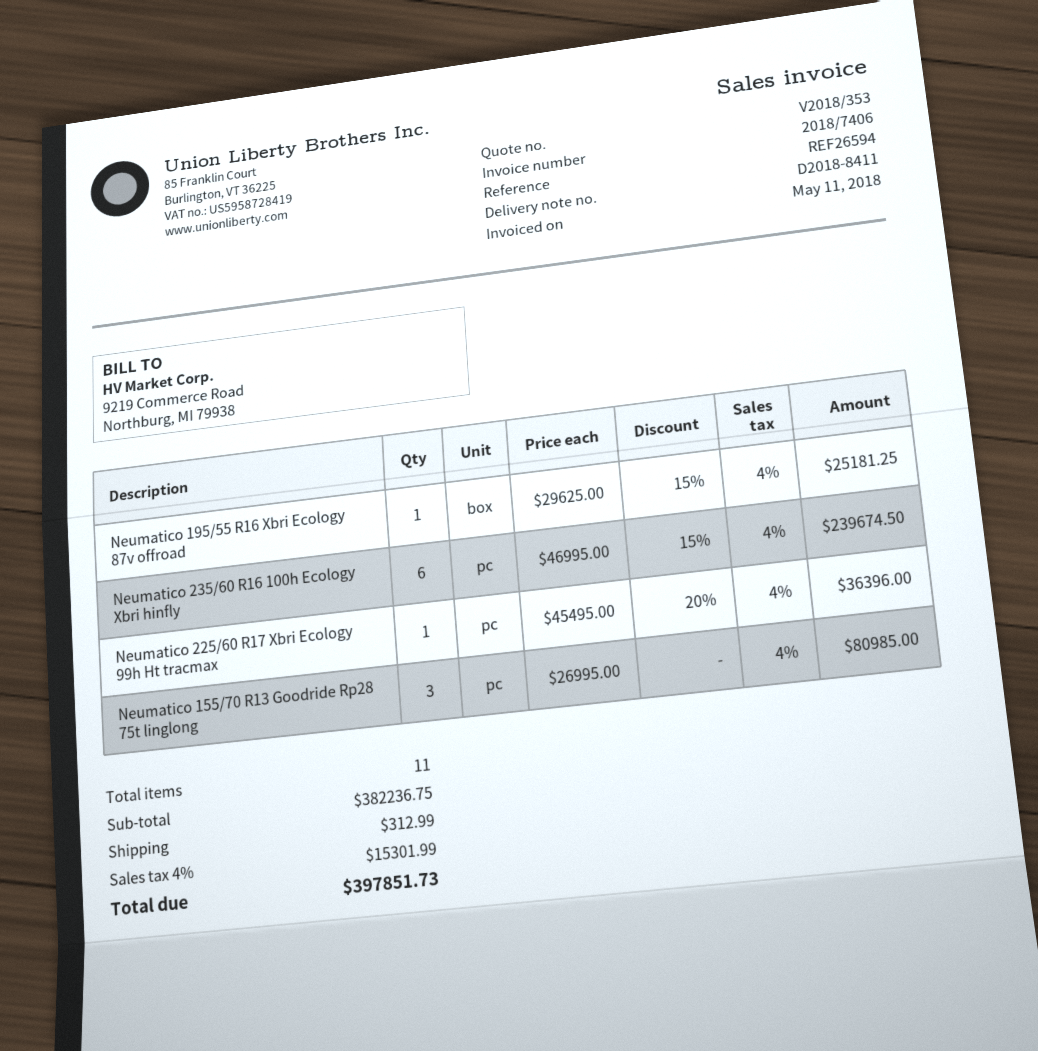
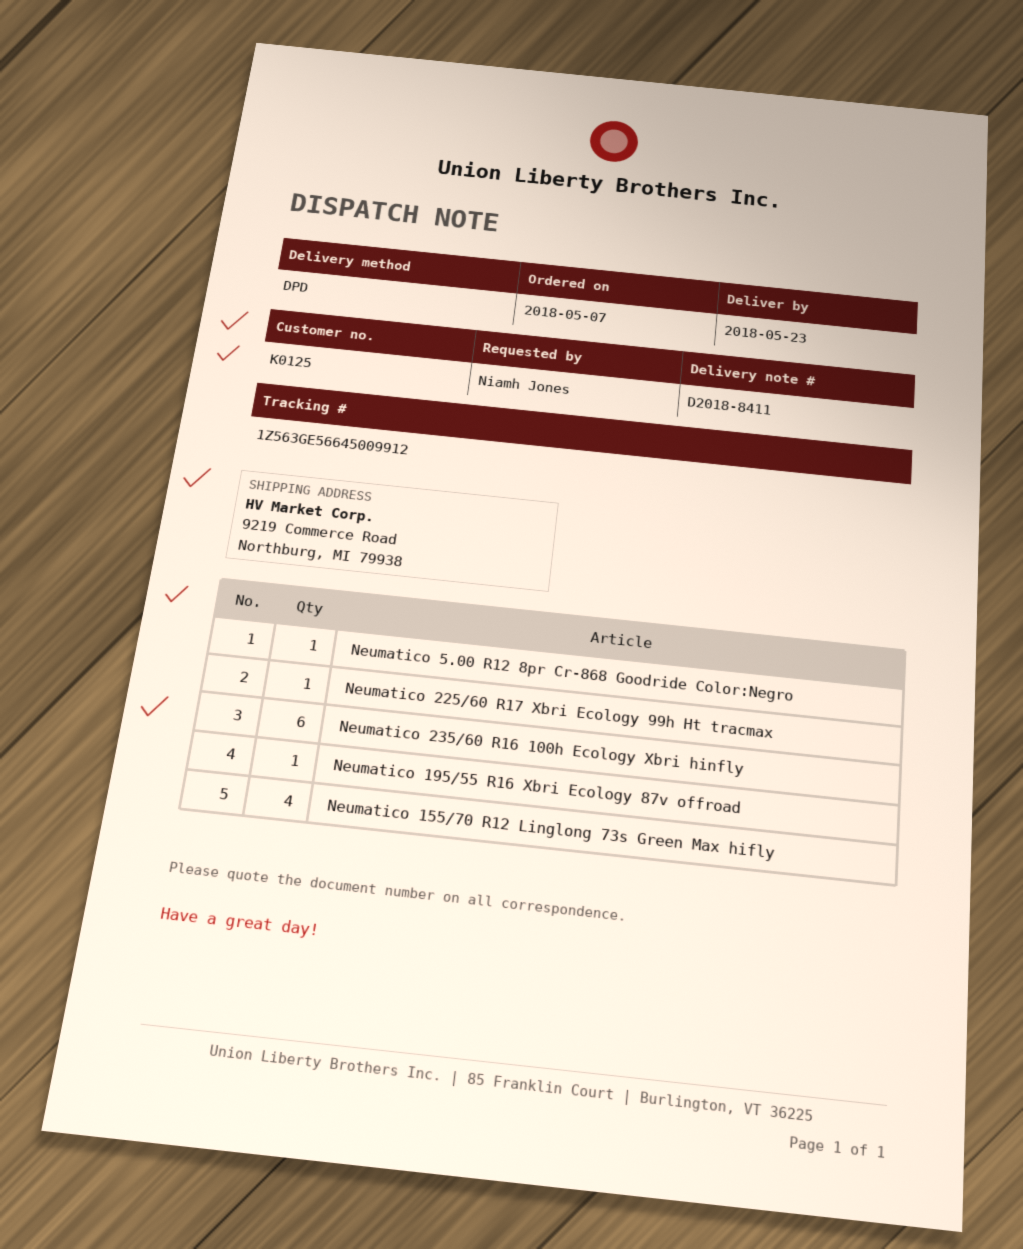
Neumatico 155/70 R13 Goodride Rp28 75t linglong: 3 -> none
Neumatico 5.00 R12 8pr Cr-868 Goodride Color:Negro: none -> 1
Neumatico 155/70 R12 Linglong 73s Green Max hifly: none -> 4

